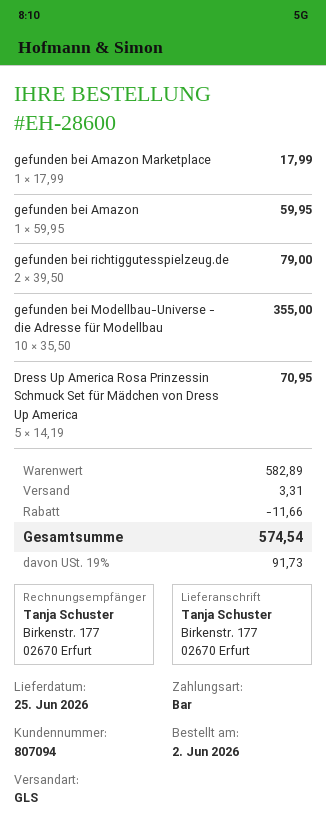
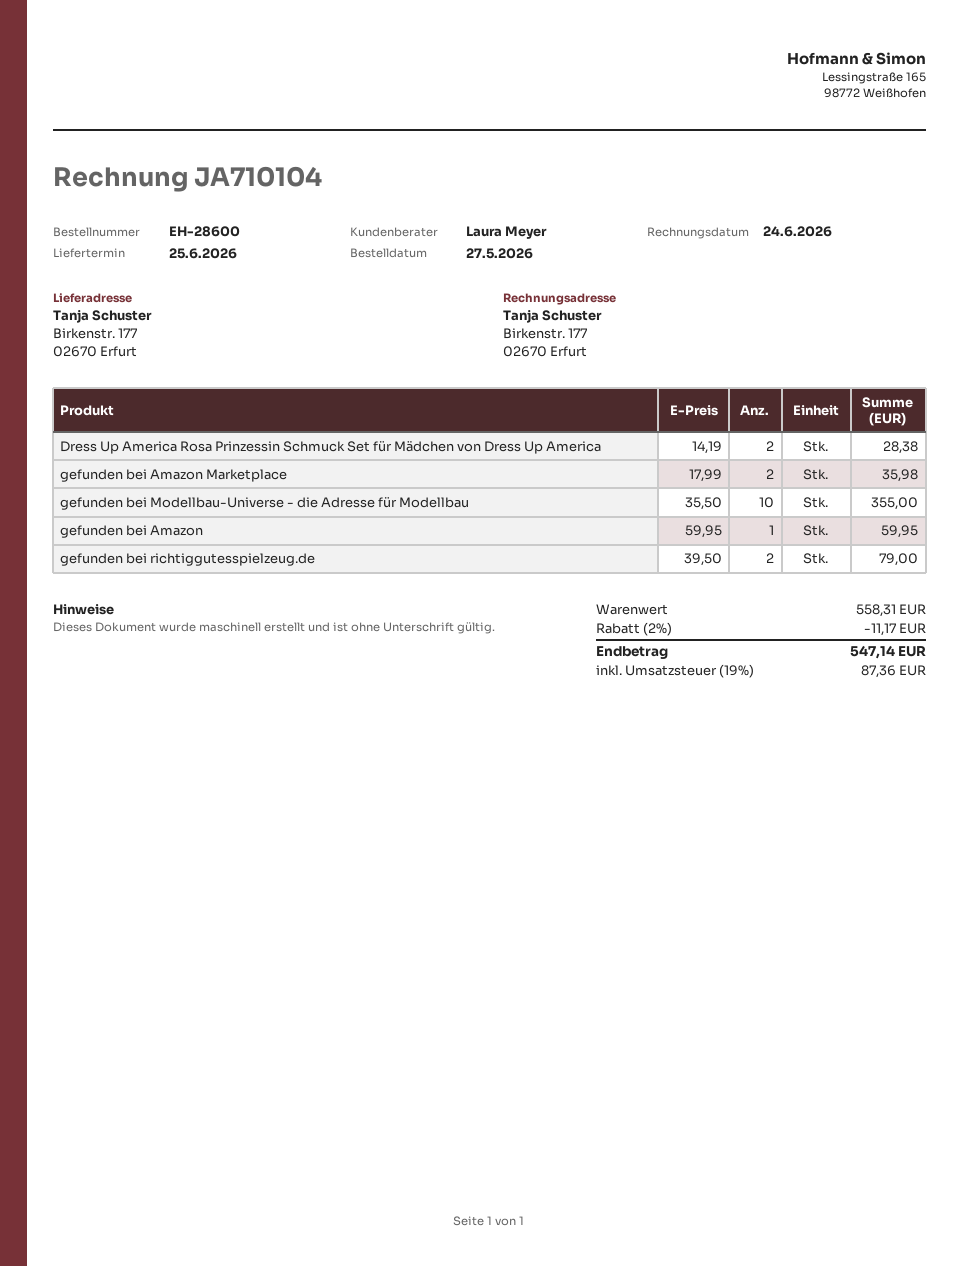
order date: 2026-06-02 -> 2026-05-27
gefunden bei Amazon Marketplace: 1 x 17.99 = 17.99 -> 2 x 17.99 = 35.98
Dress Up America Rosa Prinzessin Schmuck Set für Mädchen von Dress Up America: 5 x 14.19 = 70.95 -> 2 x 14.19 = 28.38
subtotal: 582.89 -> 558.31
discount: 11.66 -> 11.17
shipping: 3.31 -> none
tax: 19% = 91.73 -> 19% = 87.36
total: 574.54 -> 547.14

